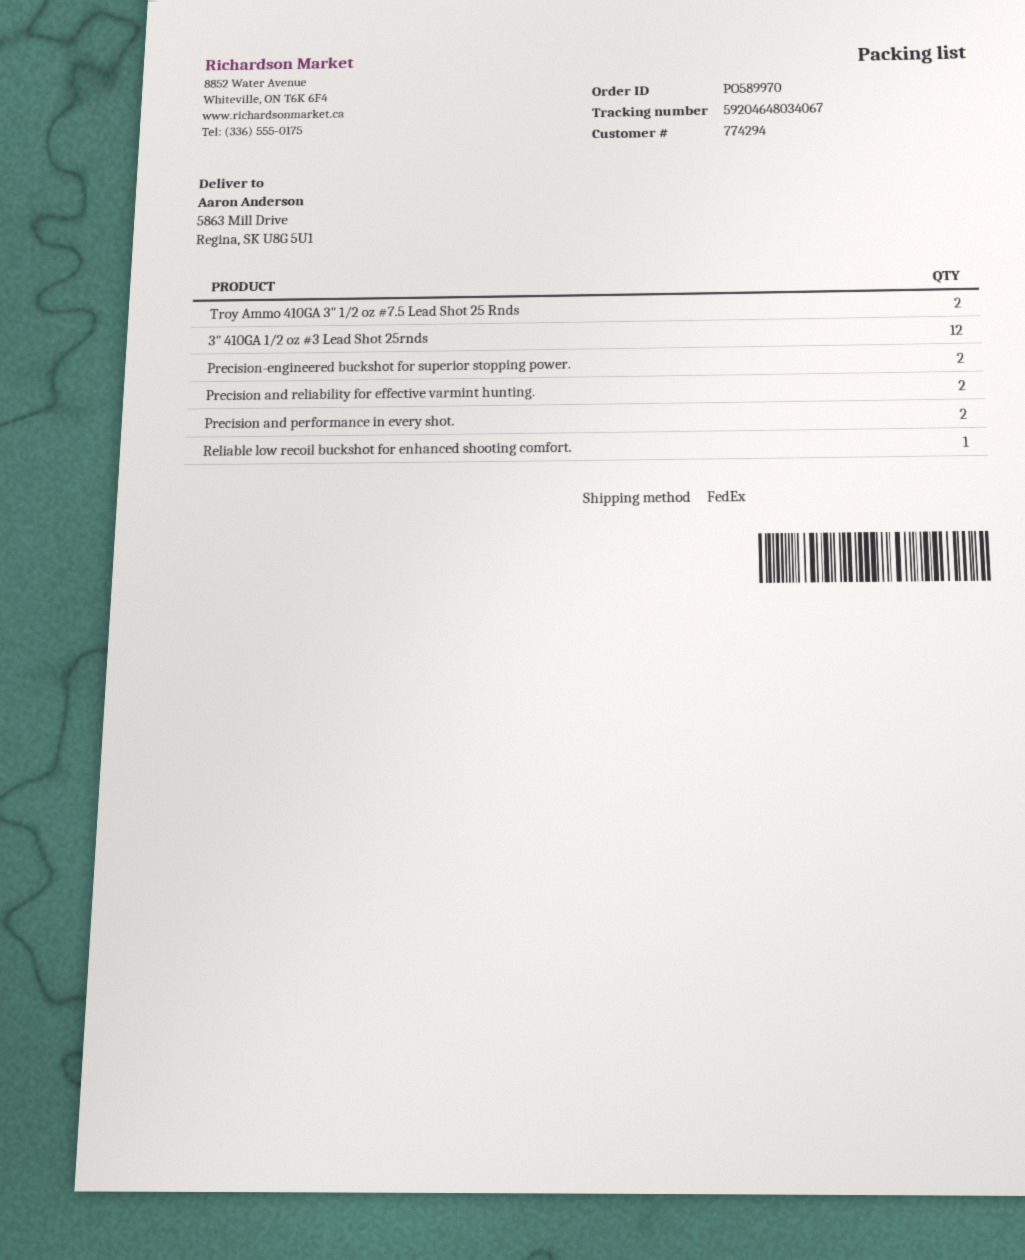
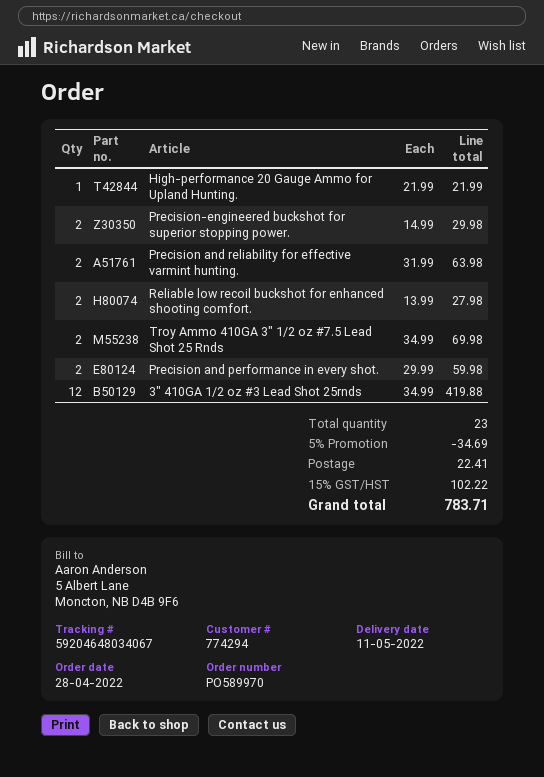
Reliable low recoil buckshot for enhanced shooting comfort.: 1 -> 2
High-performance 20 Gauge Ammo for Upland Hunting.: none -> 1

